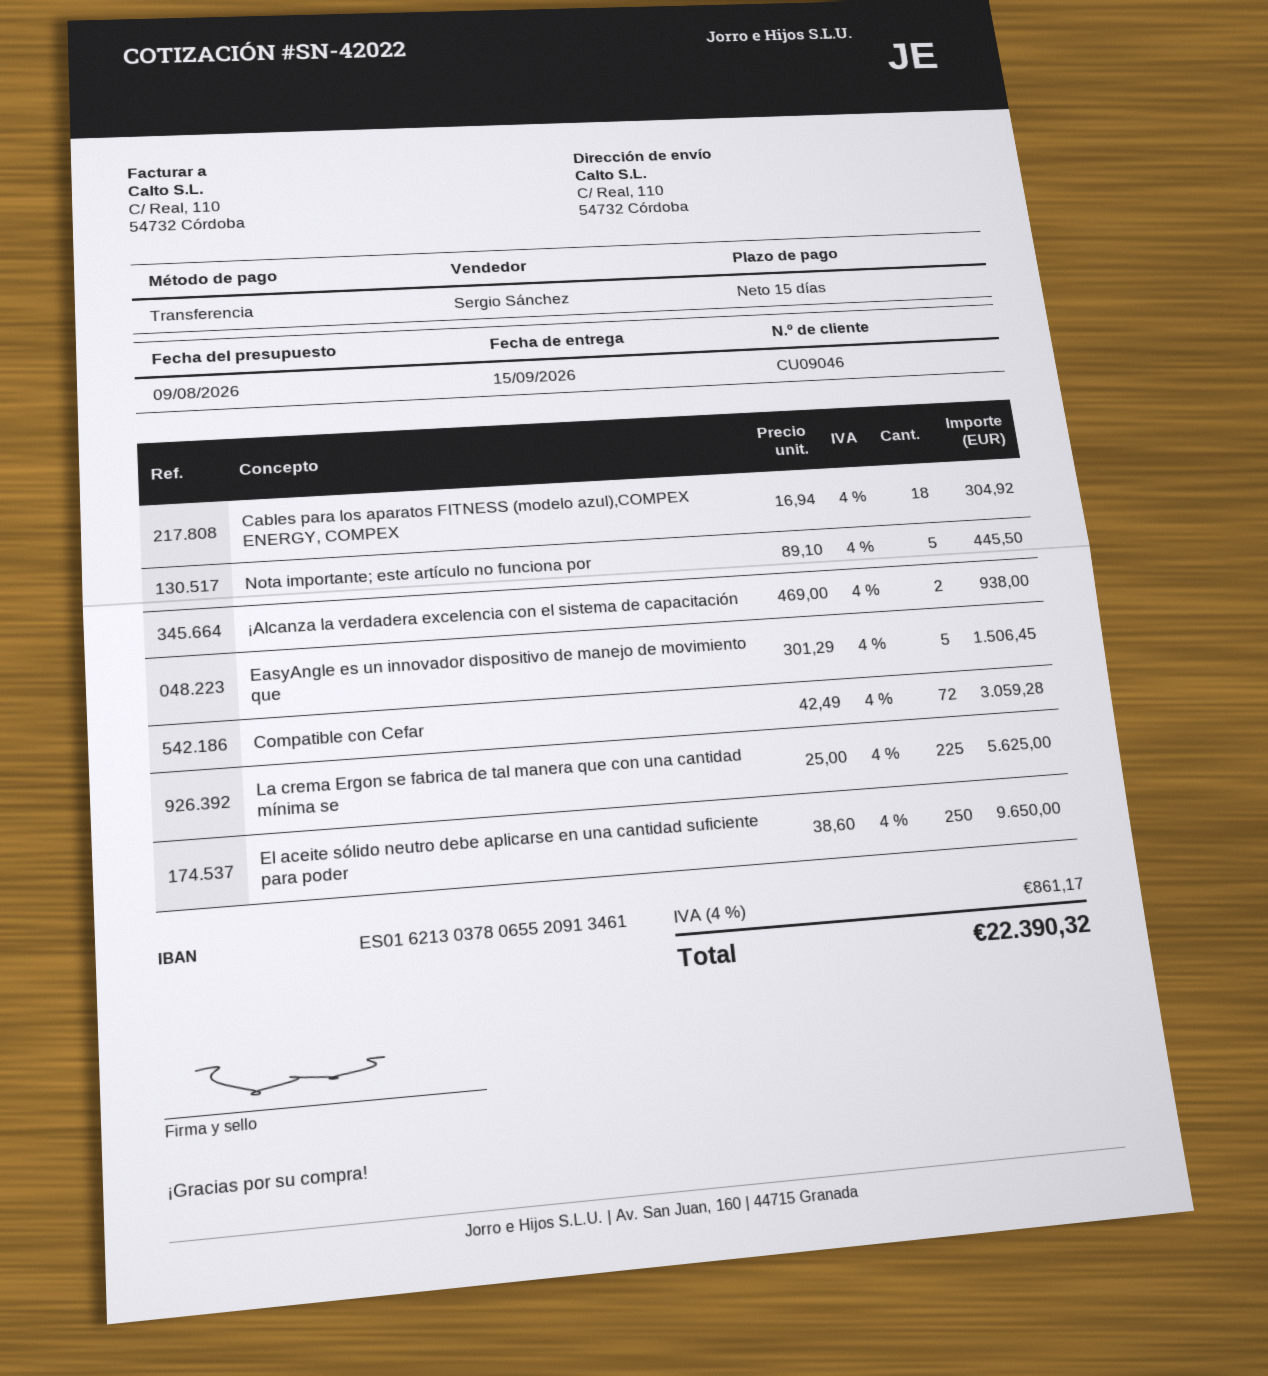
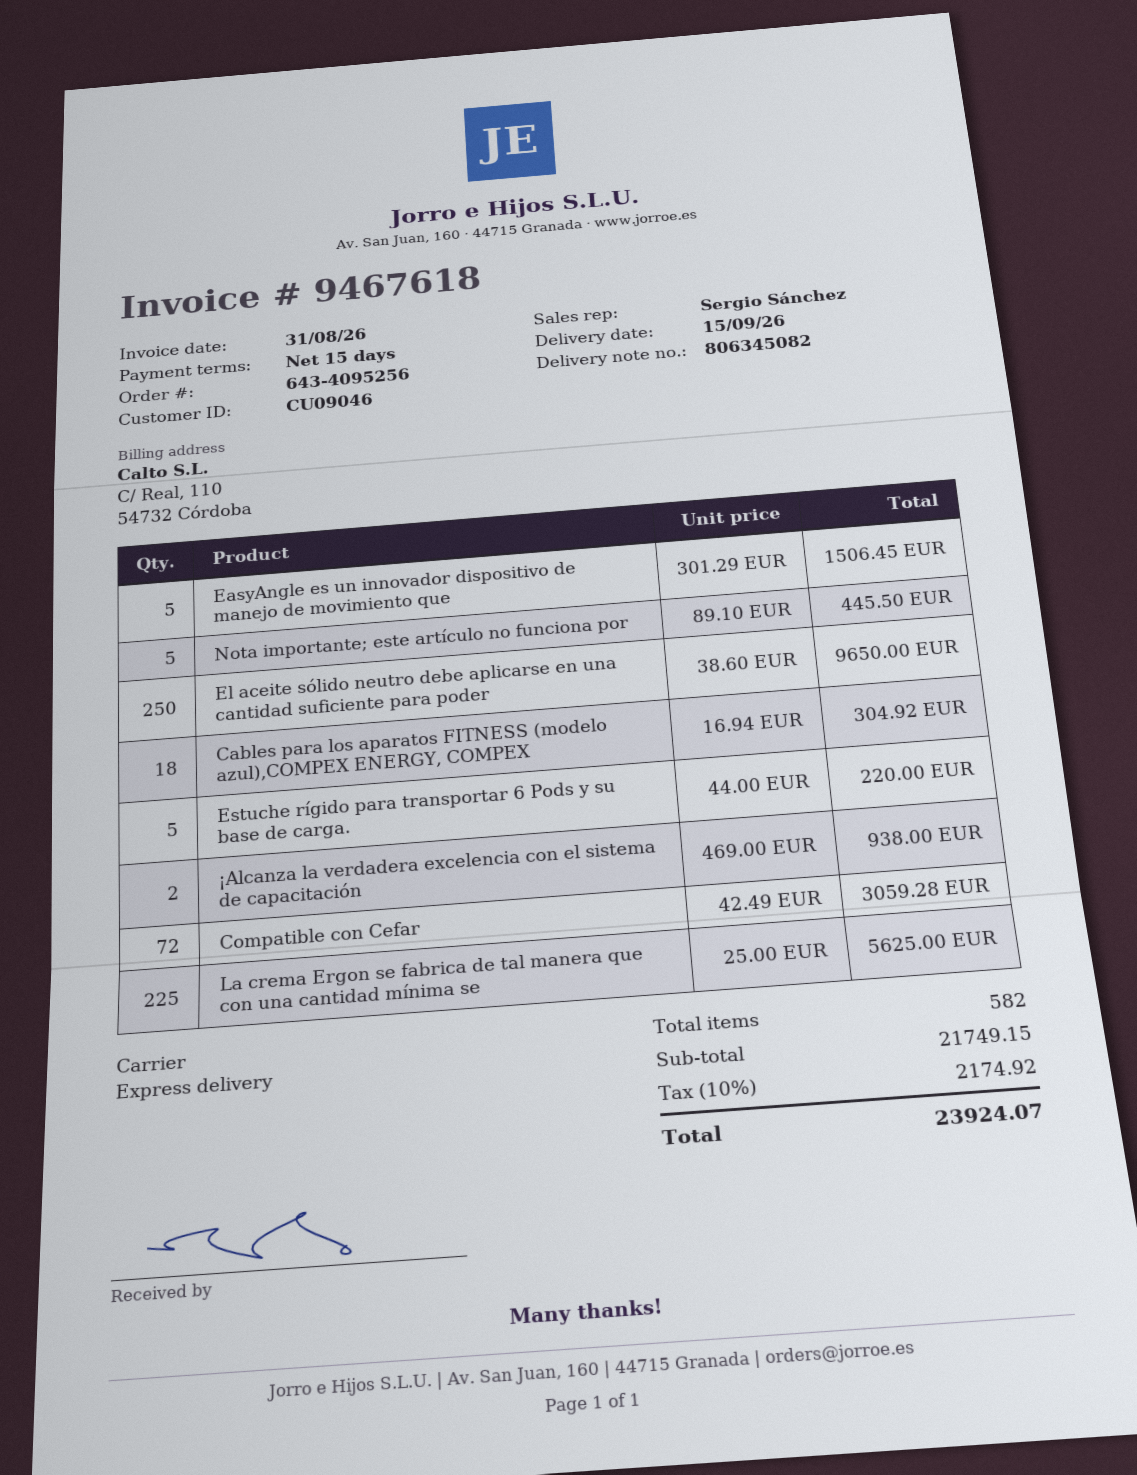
Estuche rígido para transportar 6 Pods y su base de carga.: none -> 5 x 44.00 = 220.00
tax: 4% = 861.17 -> 10% = 2174.92
total: 22390.32 -> 23924.07

